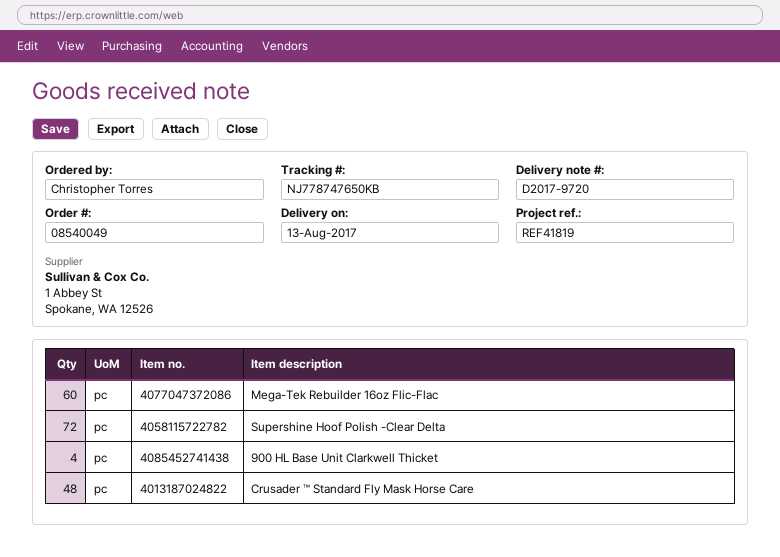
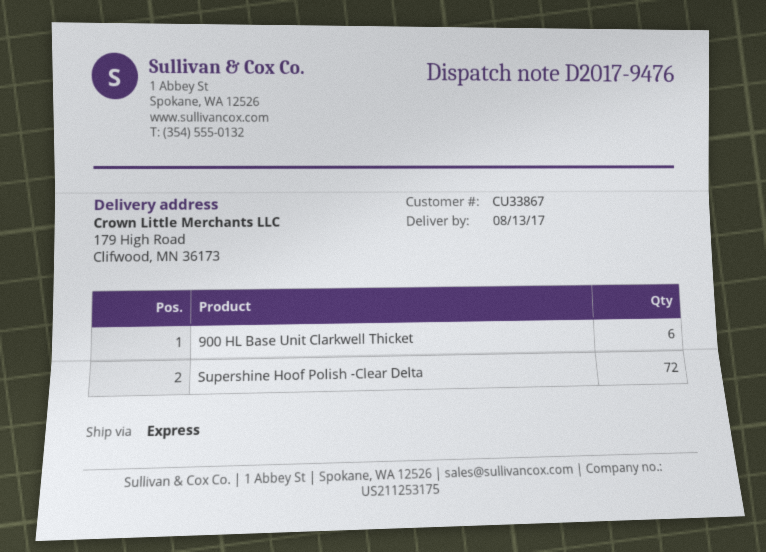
delivery note number: D2017-9720 -> D2017-9476
Mega-Tek Rebuilder 16oz Flic-Flac: 60 -> none
900 HL Base Unit Clarkwell Thicket: 4 -> 6
Crusader ™ Standard Fly Mask Horse Care: 48 -> none

